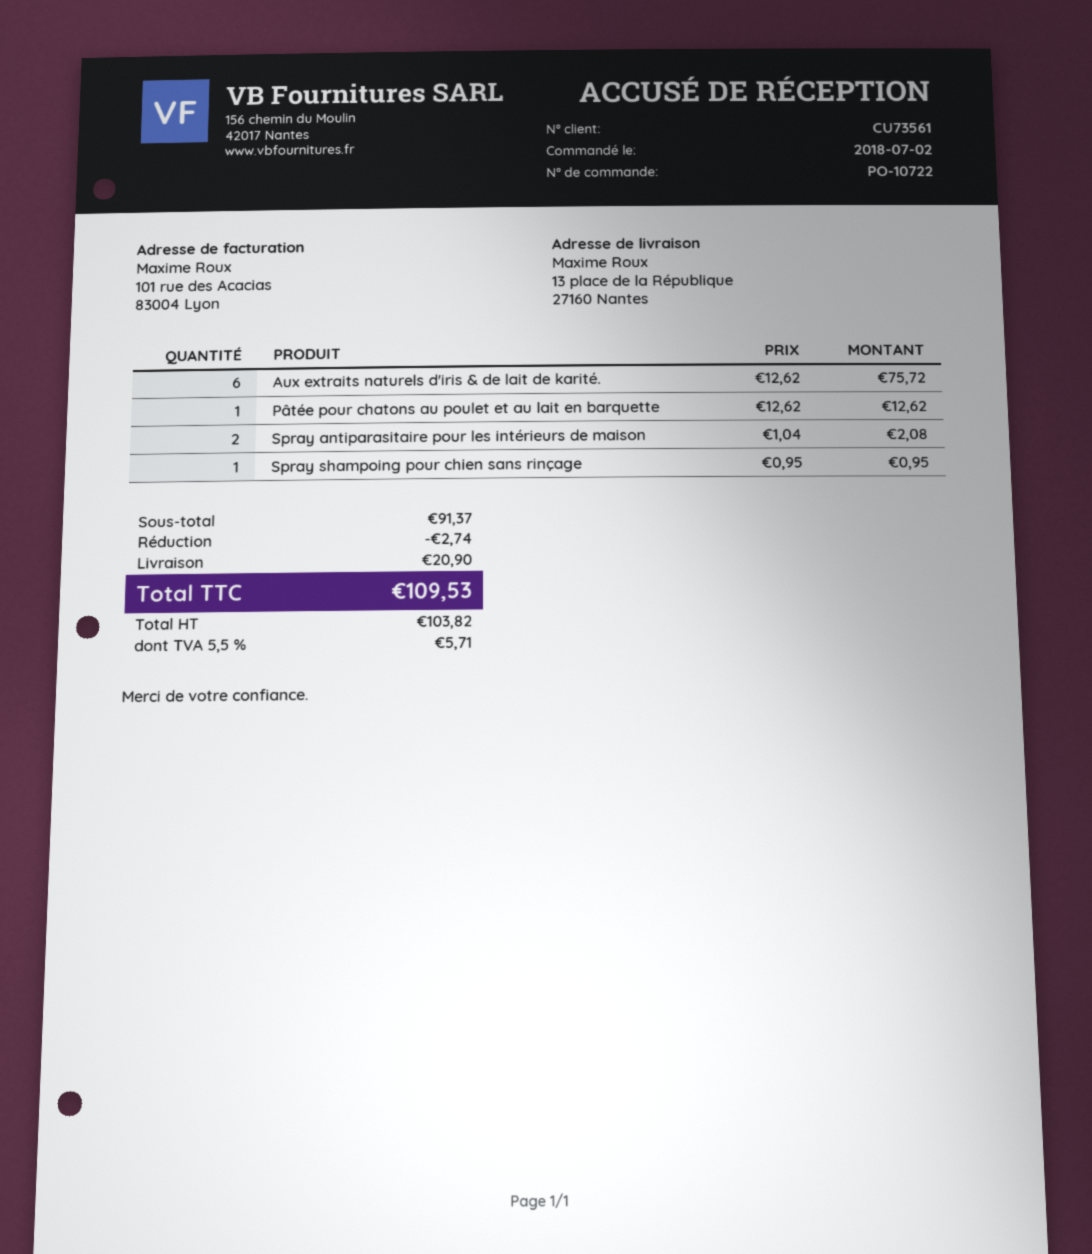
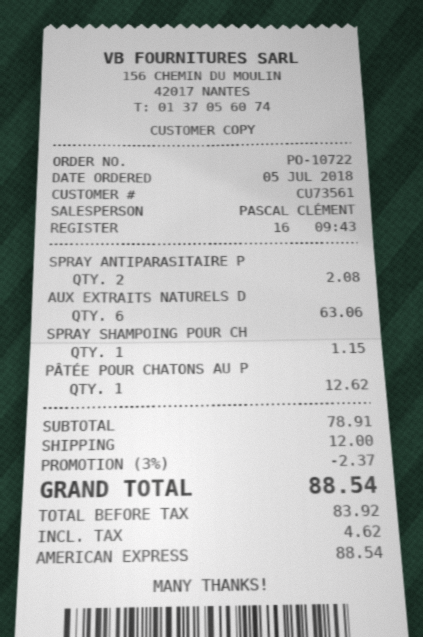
order date: 2018-07-02 -> 2018-07-05
Aux extraits naturels d'iris & de lait de karité.: 6 for 75.72 -> 6 for 63.06
Spray shampoing pour chien sans rinçage: 1 for 0.95 -> 1 for 1.15
subtotal: 91.37 -> 78.91
discount: 2.74 -> 2.37
shipping: 20.90 -> 12.00
net: 103.82 -> 83.92
tax: 5.71 -> 4.62
total: 109.53 -> 88.54

